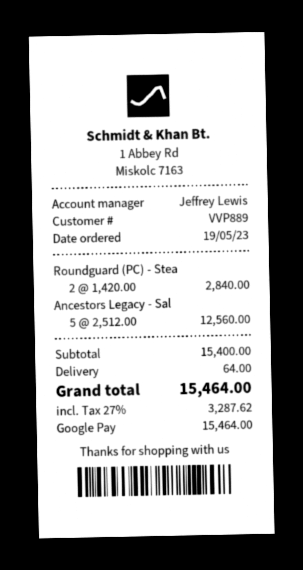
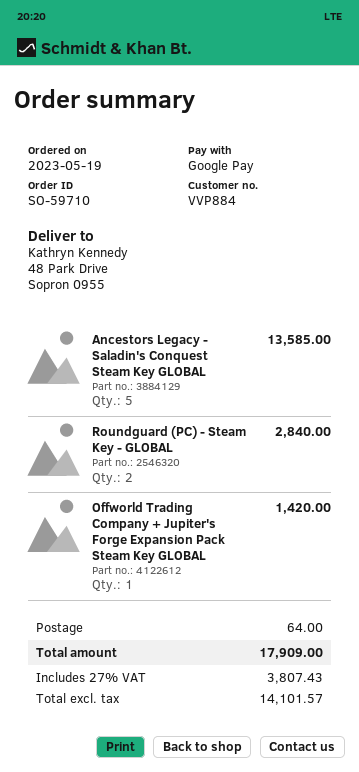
customer number: VVP889 -> VVP884
Ancestors Legacy - Sal: 5 for 12560.00 -> 5 for 13585.00
Offworld Trading Company + Jupiter's Forge Expansion Pack Steam Key GLOBAL: none -> 1 for 1420.00
tax: 27% = 3287.62 -> 27% = 3807.43
total: 15464.00 -> 17909.00

